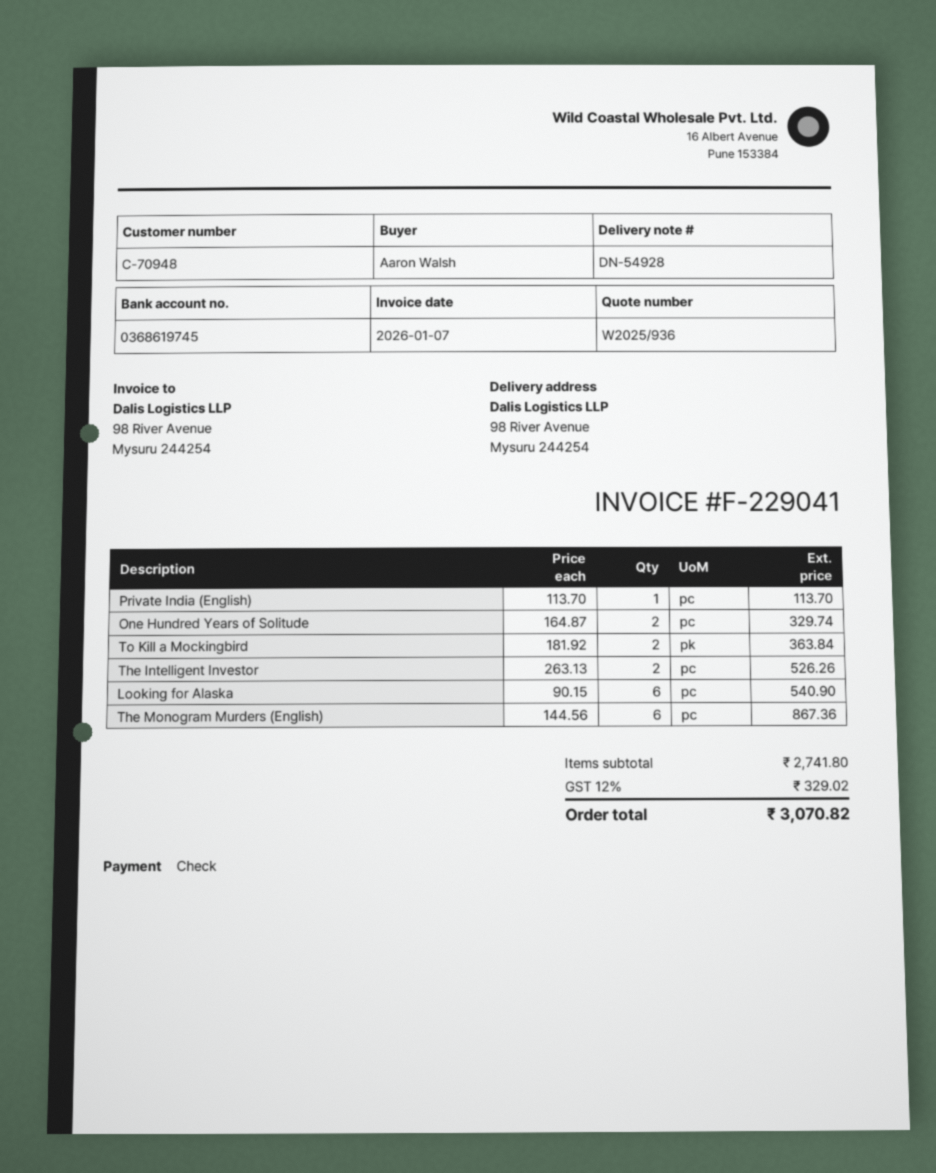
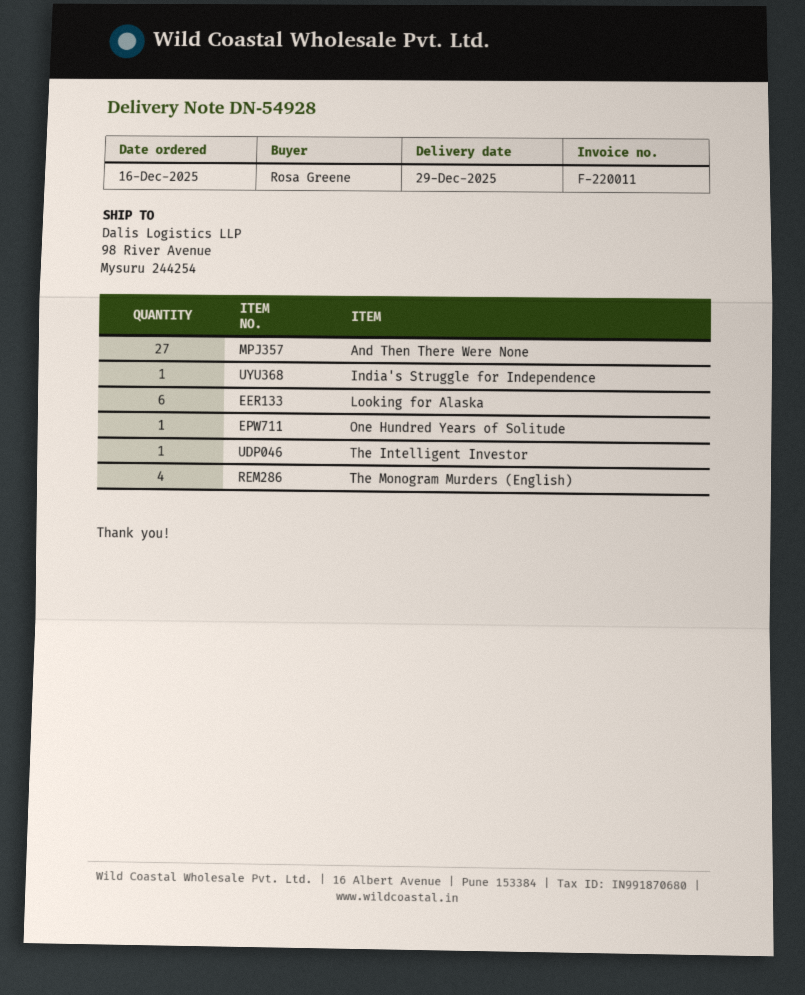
invoice number: F-229041 -> F-220011
ordered by: Aaron Walsh -> Rosa Greene
Private India (English): 1 -> none
One Hundred Years of Solitude: 2 -> 1
To Kill a Mockingbird: 2 -> none
The Intelligent Investor: 2 -> 1
The Monogram Murders (English): 6 -> 4
And Then There Were None: none -> 27
India's Struggle for Independence: none -> 1

